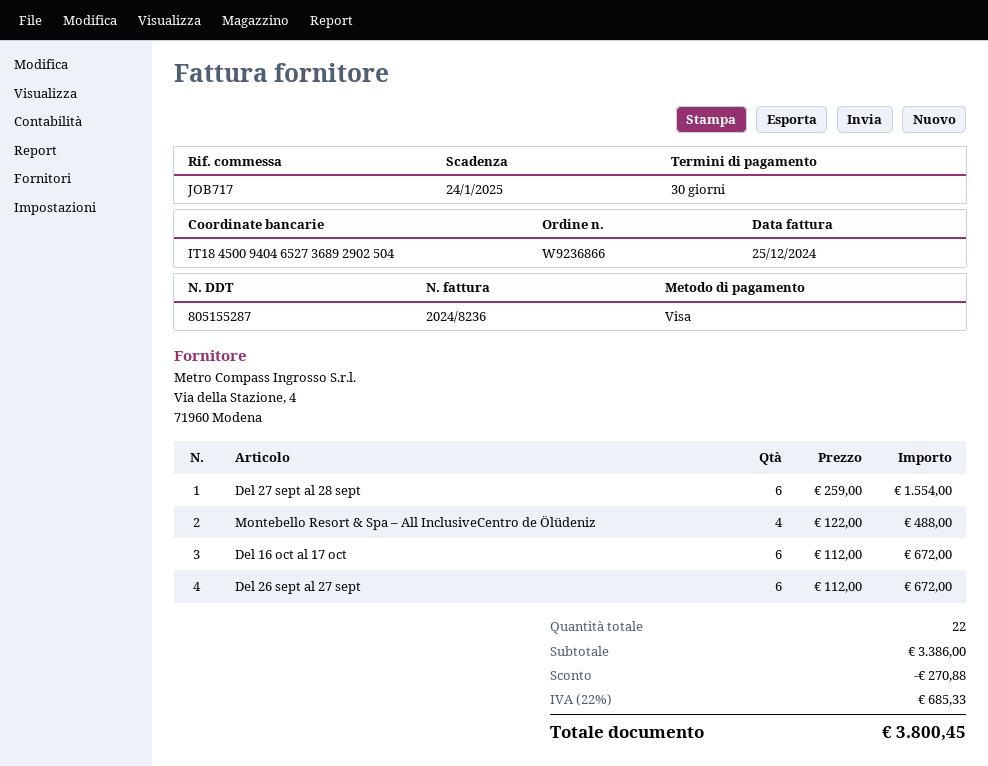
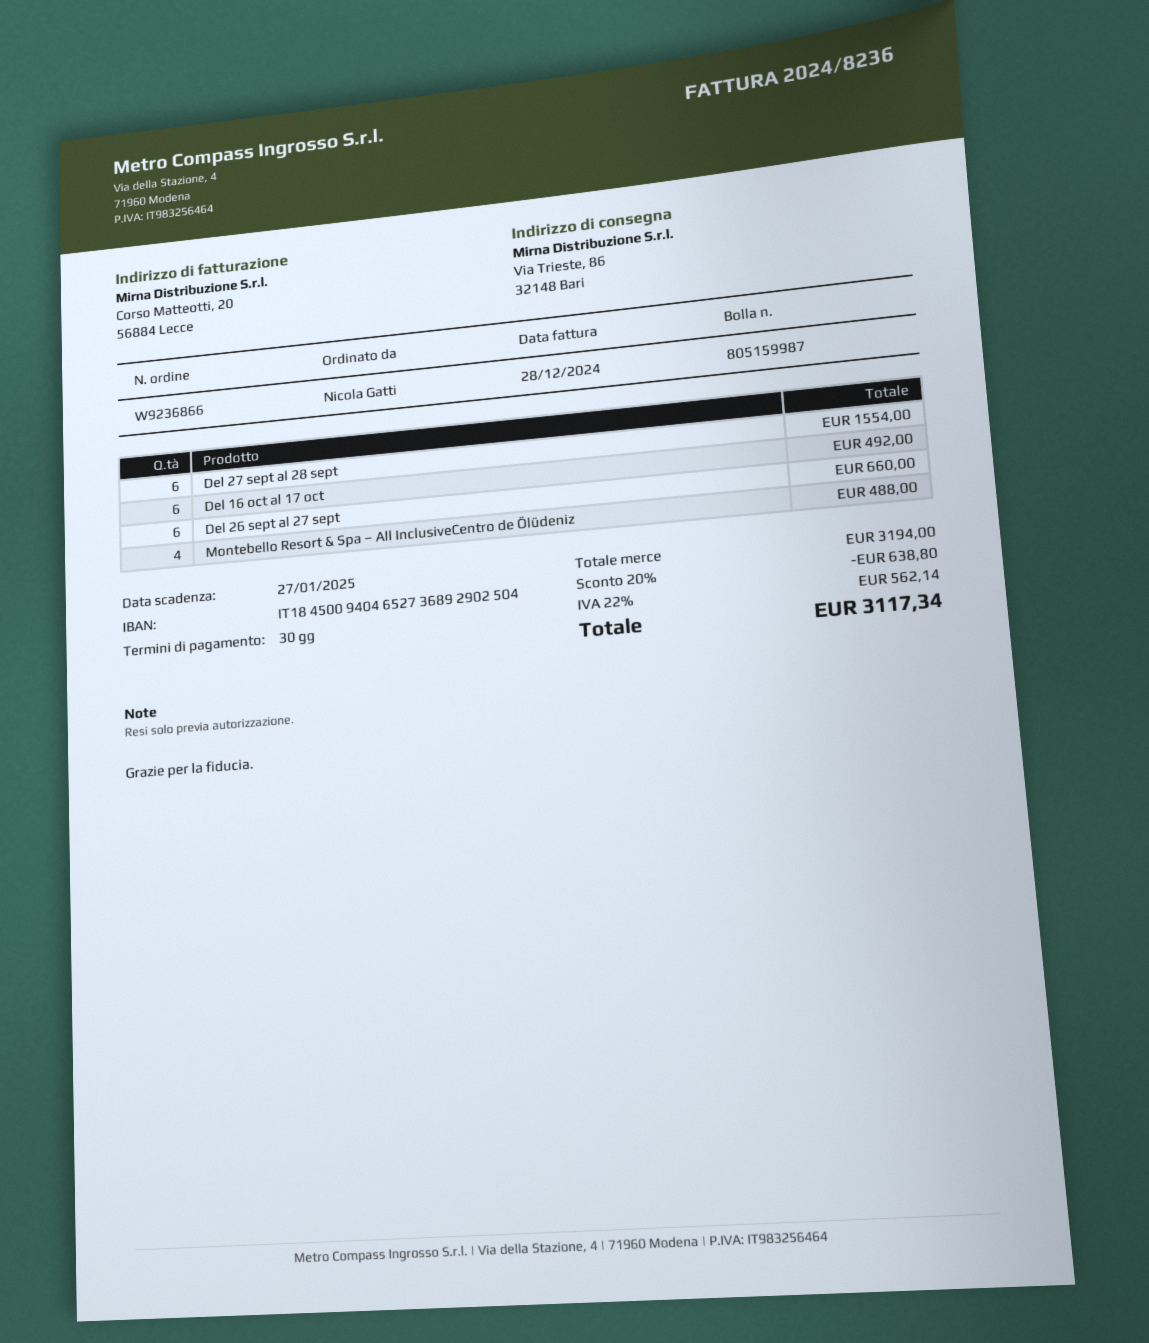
delivery note number: 805155287 -> 805159987
invoice date: 2024-12-25 -> 2024-12-28
due date: 2025-01-24 -> 2025-01-27
Del 16 oct al 17 oct: 6 for 672.00 -> 6 for 492.00
Del 26 sept al 27 sept: 6 for 672.00 -> 6 for 660.00
subtotal: 3386.00 -> 3194.00
discount: 270.88 -> 638.80
tax: 22% = 685.33 -> 22% = 562.14
total: 3800.45 -> 3117.34

